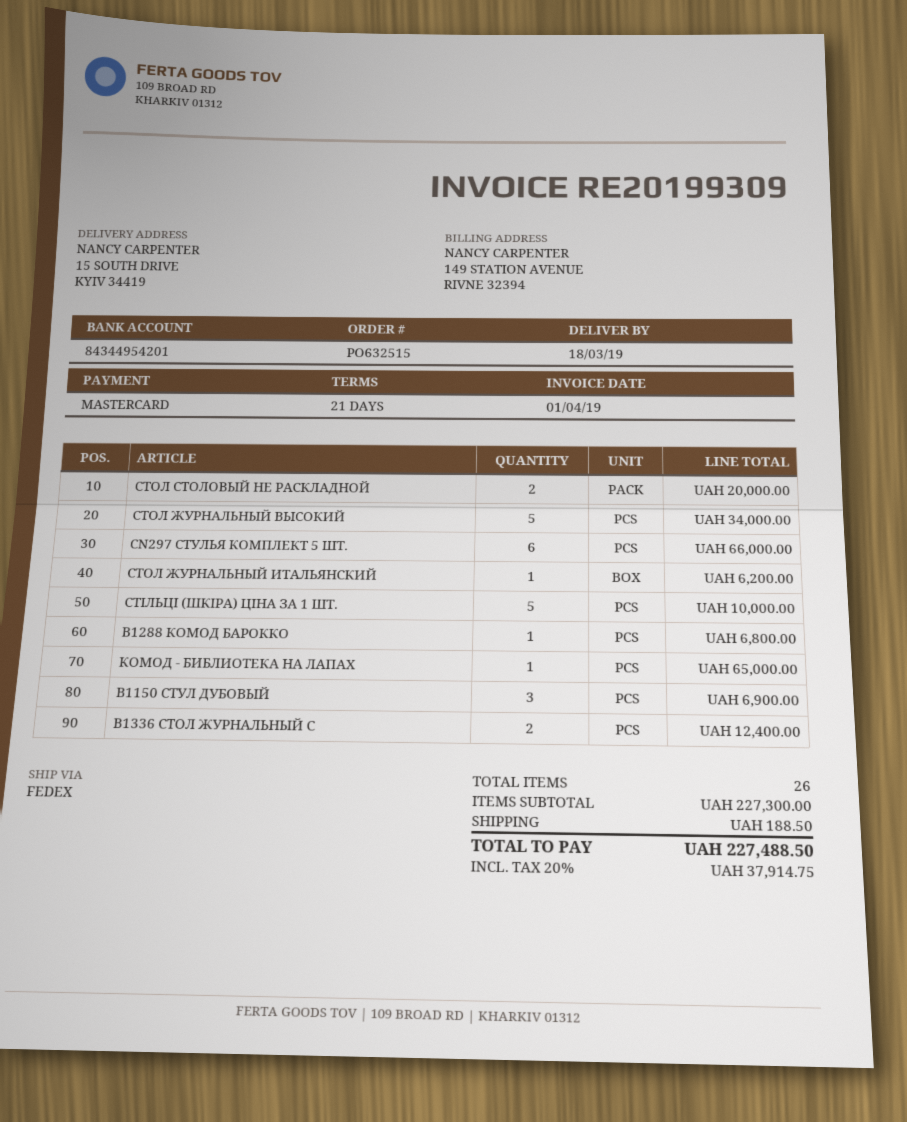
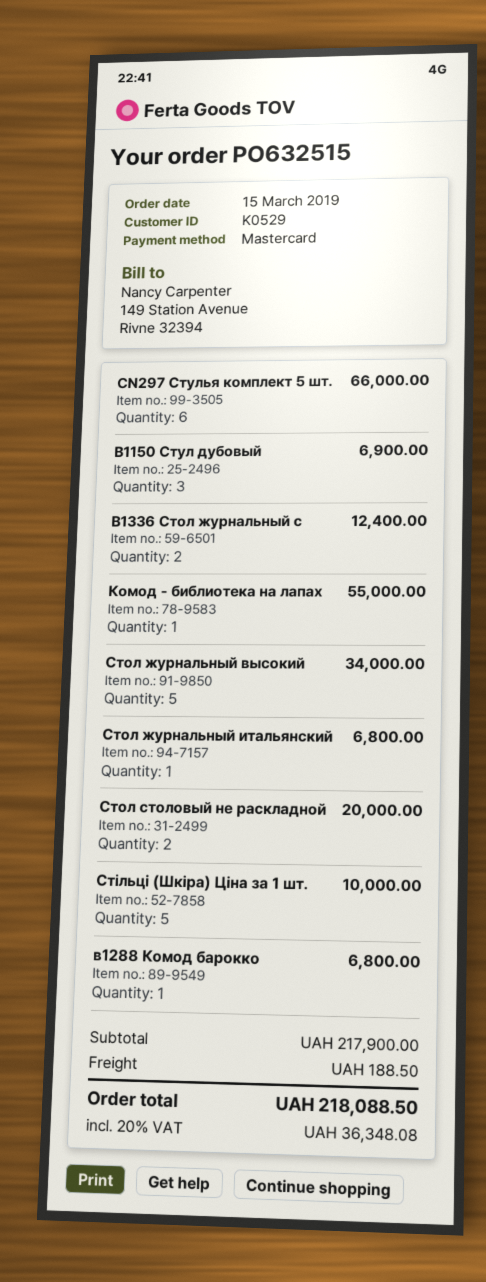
СТОЛ ЖУРНАЛЬНЫЙ ИТАЛЬЯНСКИЙ: 1 for 6200.00 -> 1 for 6800.00
КОМОД - БИБЛИОТЕКА НА ЛАПАХ: 1 for 65000.00 -> 1 for 55000.00
subtotal: 227300.00 -> 217900.00
tax: 20% = 37914.75 -> 20% = 36348.08
total: 227488.50 -> 218088.50

